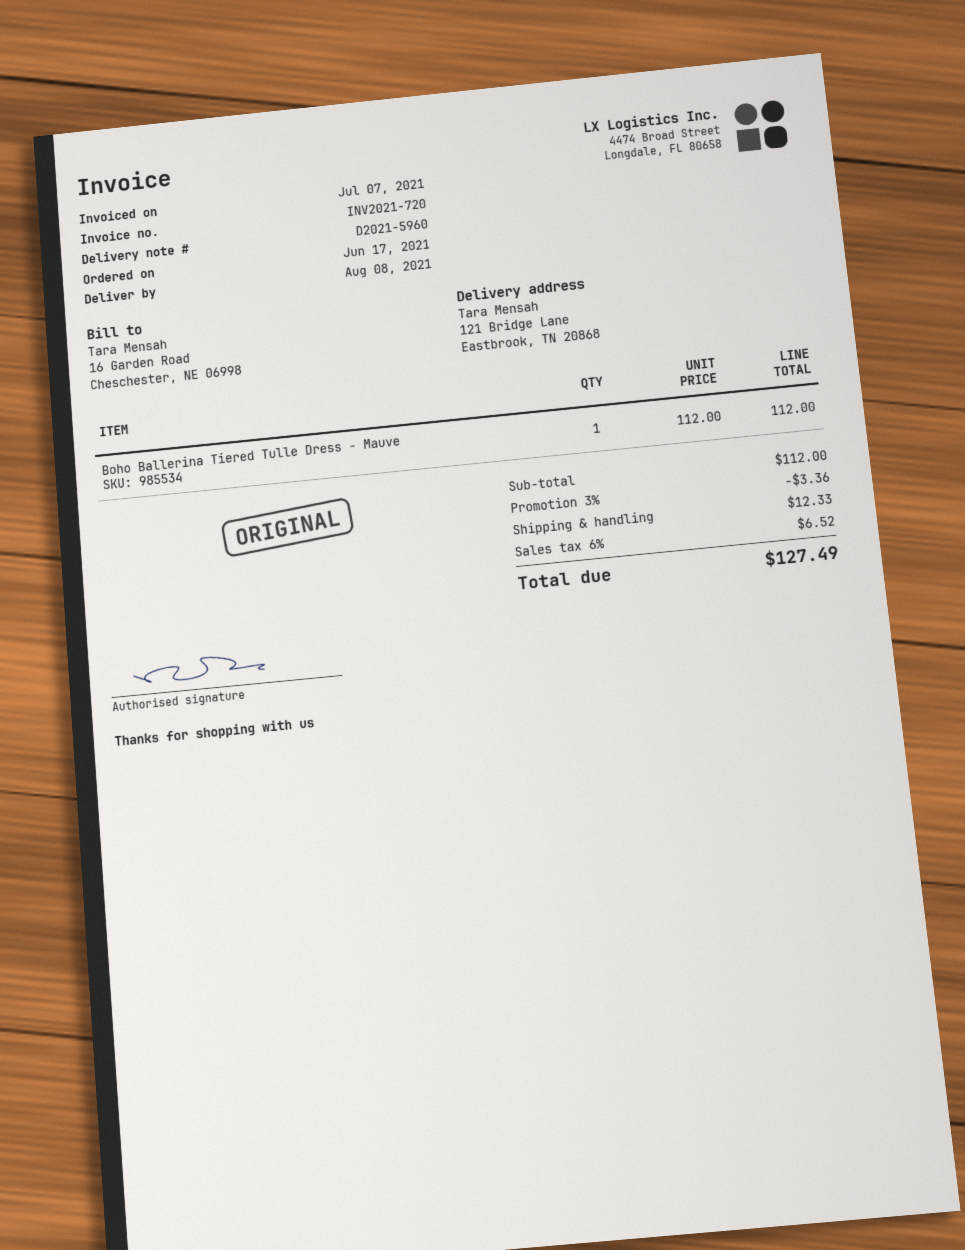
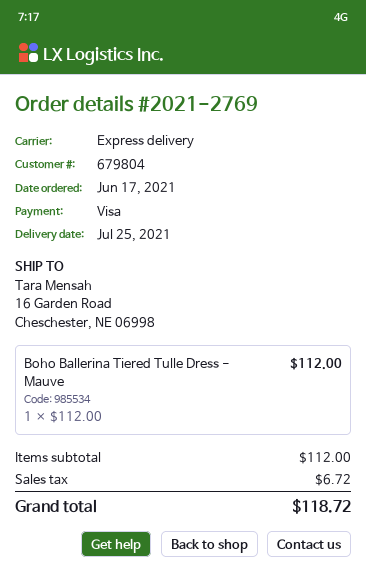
delivery date: 2021-08-08 -> 2021-07-25
ship to: 121 Bridge Lane, Eastbrook, TN 20868 -> 16 Garden Road, Cheschester, NE 06998
discount: 3% = 3.36 -> none
shipping: 12.33 -> none
tax: 6.52 -> 6.72
total: 127.49 -> 118.72

